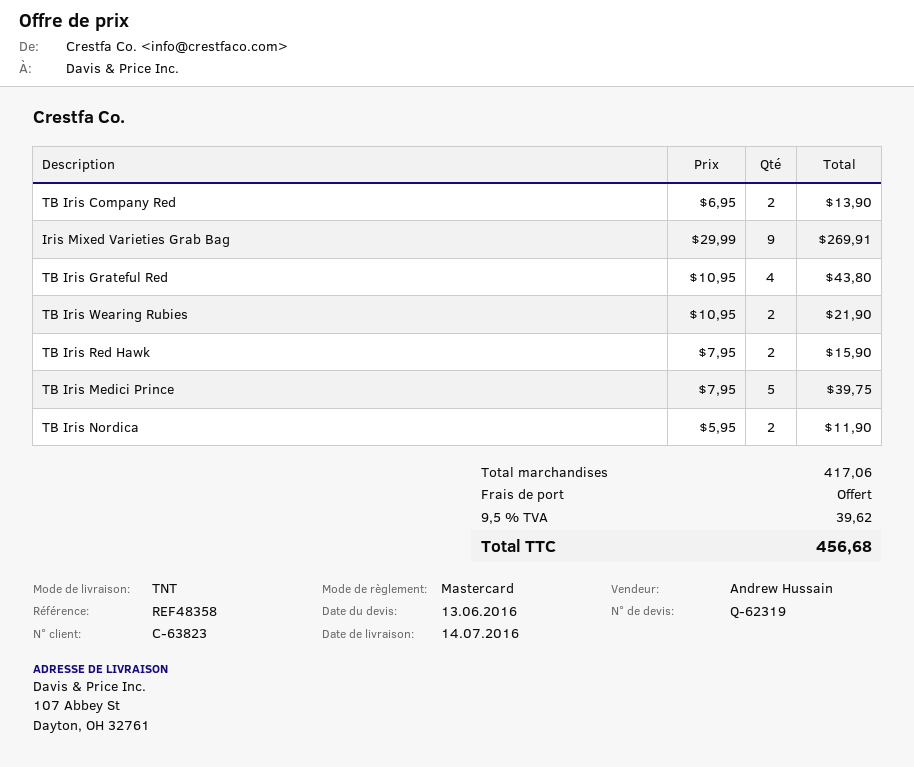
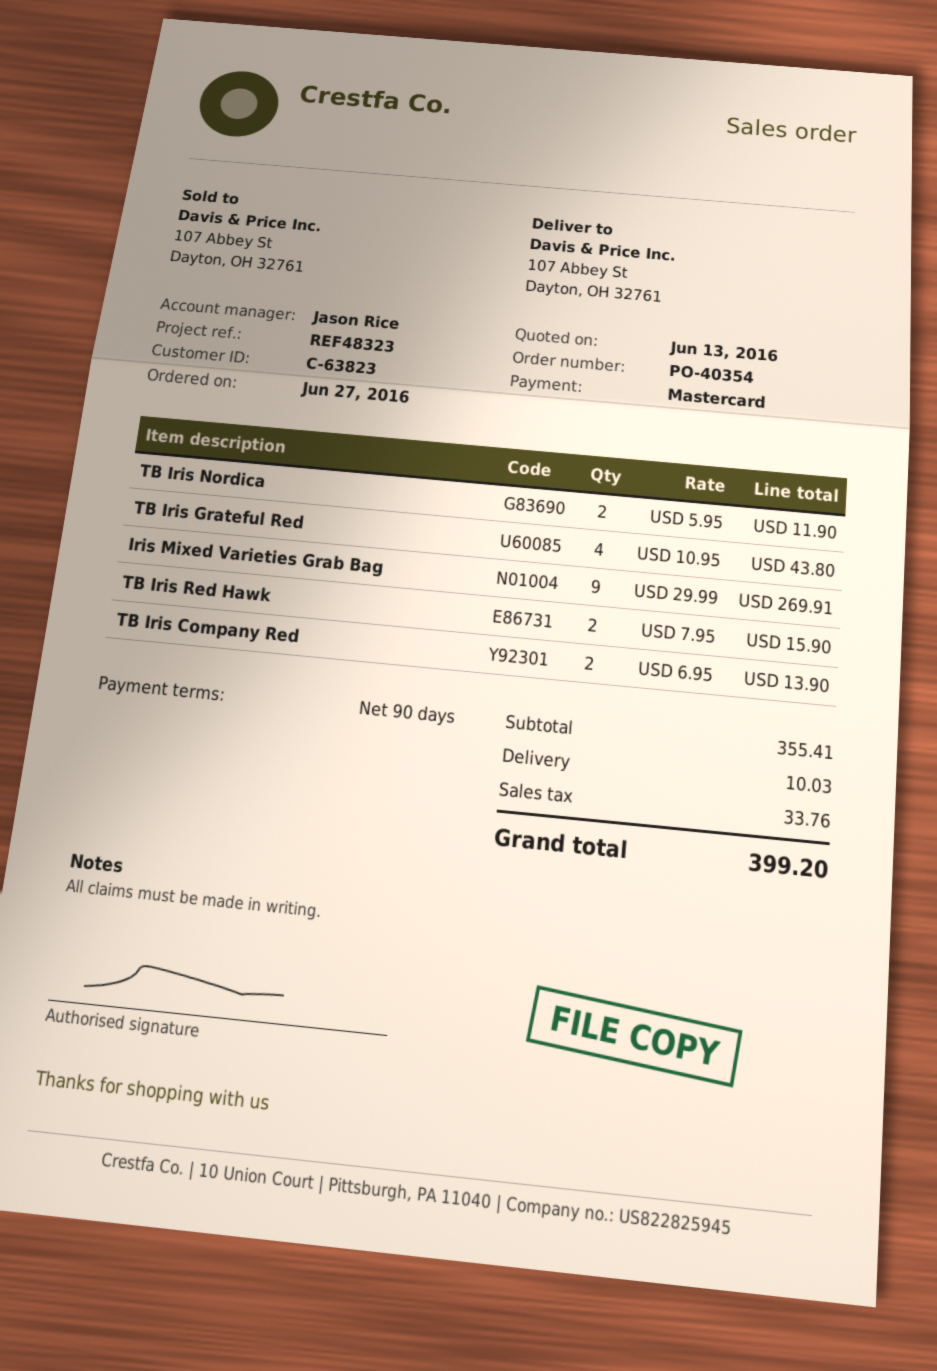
reference: REF48358 -> REF48323
sales rep: Andrew Hussain -> Jason Rice
TB Iris Wearing Rubies: 2 x 10.95 = 21.90 -> none
TB Iris Medici Prince: 5 x 7.95 = 39.75 -> none
subtotal: 417.06 -> 355.41
shipping: 0.00 -> 10.03
tax: 39.62 -> 33.76
total: 456.68 -> 399.20

